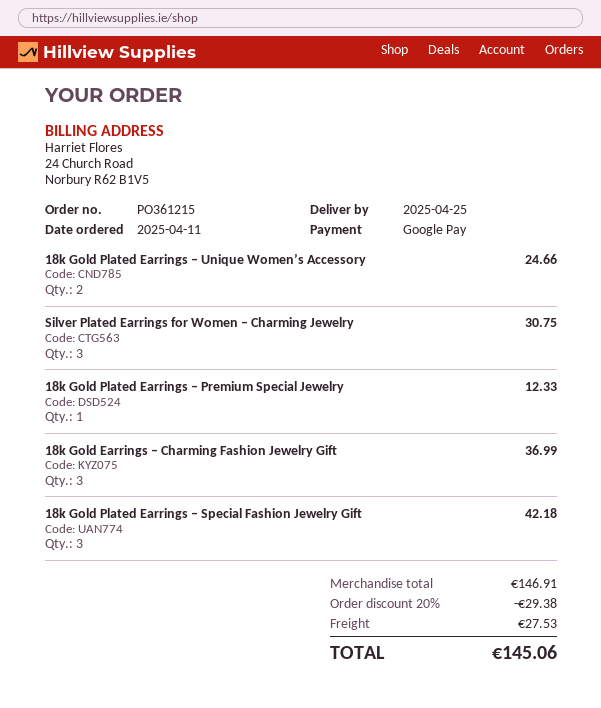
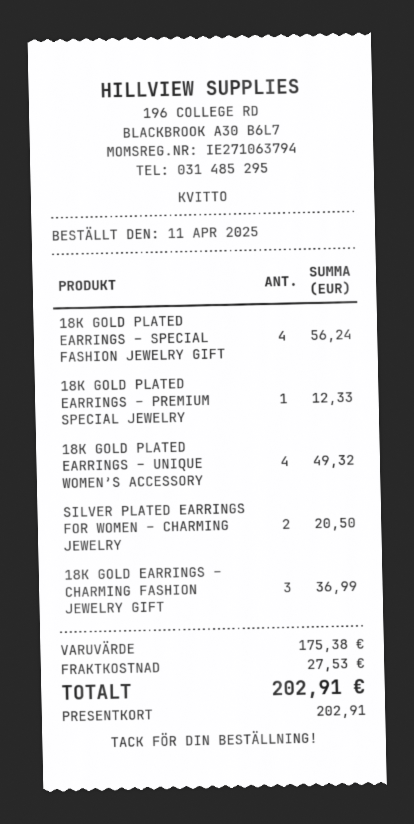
payment method: Google Pay -> gift card
18k Gold Plated Earrings – Unique Women’s Accessory: 2 for 24.66 -> 4 for 49.32
Silver Plated Earrings for Women – Charming Jewelry: 3 for 30.75 -> 2 for 20.50
18k Gold Plated Earrings – Special Fashion Jewelry Gift: 3 for 42.18 -> 4 for 56.24
subtotal: 146.91 -> 175.38
discount: 20% = 29.38 -> none
total: 145.06 -> 202.91

